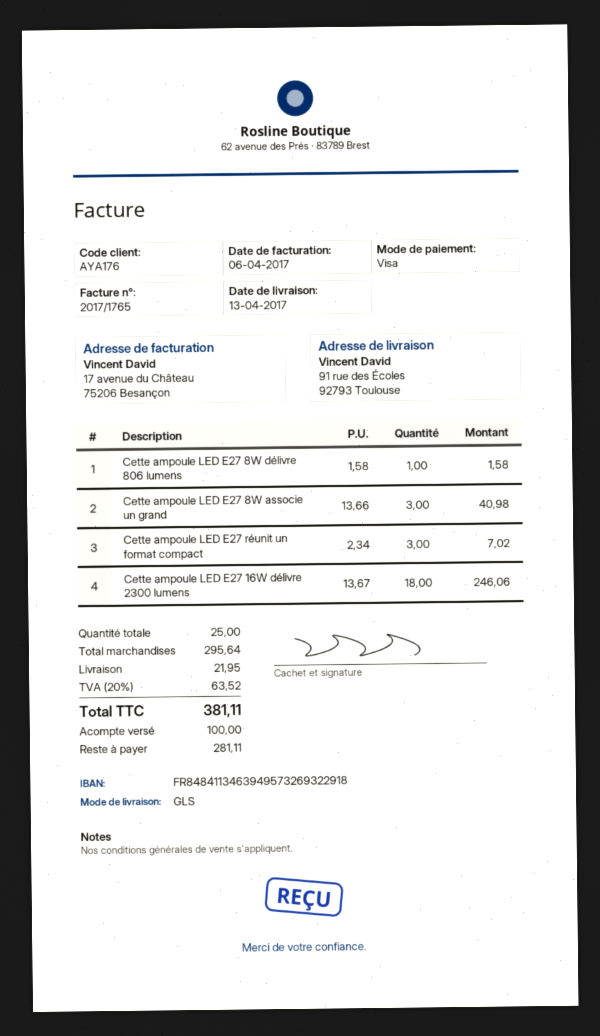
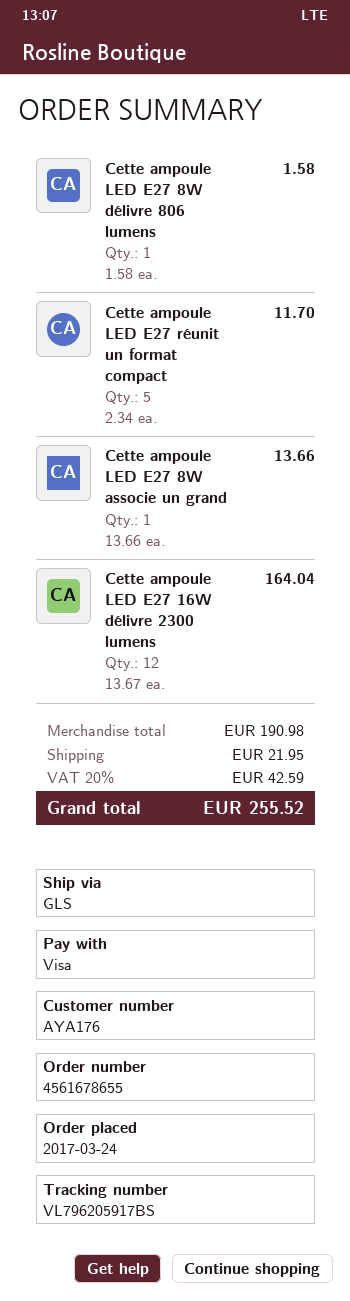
Cette ampoule LED E27 8W associe un grand: 3 x 13.66 = 40.98 -> 1 x 13.66 = 13.66
Cette ampoule LED E27 réunit un format compact: 3 x 2.34 = 7.02 -> 5 x 2.34 = 11.70
Cette ampoule LED E27 16W délivre 2300 lumens: 18 x 13.67 = 246.06 -> 12 x 13.67 = 164.04
subtotal: 295.64 -> 190.98
tax: 20% = 63.52 -> 20% = 42.59
total: 381.11 -> 255.52

